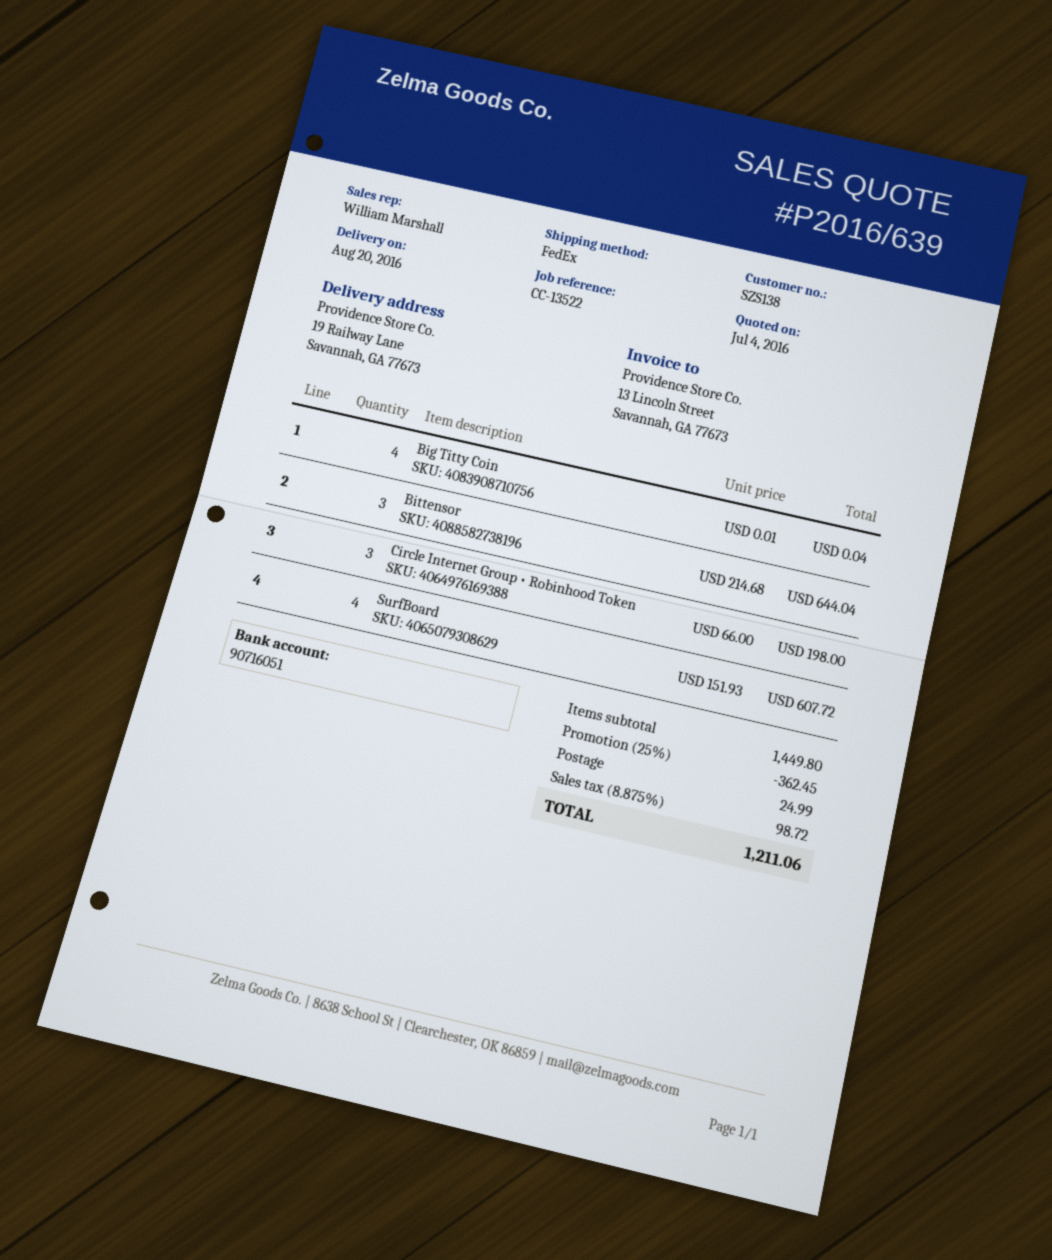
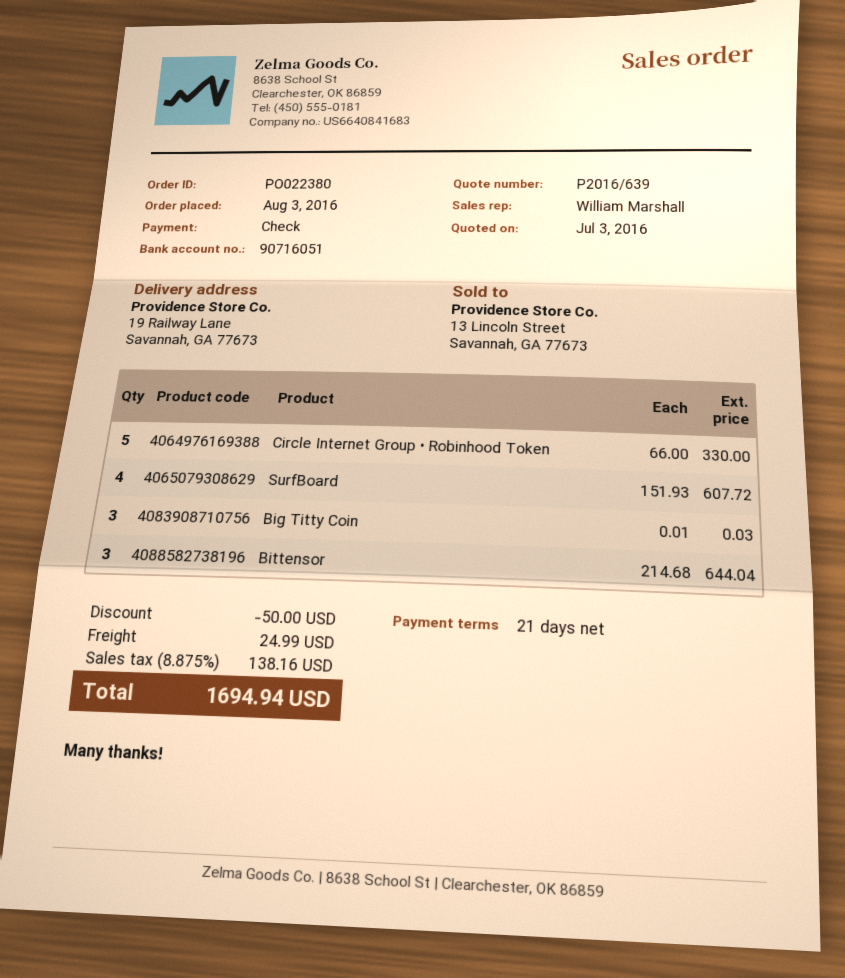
quote date: 2016-07-04 -> 2016-07-03
Big Titty Coin: 4 x 0.01 = 0.04 -> 3 x 0.01 = 0.03
Circle Internet Group • Robinhood Token: 3 x 66.00 = 198.00 -> 5 x 66.00 = 330.00
discount: 362.45 -> 50.00
tax: 8.875% = 98.72 -> 8.875% = 138.16
total: 1211.06 -> 1694.94

